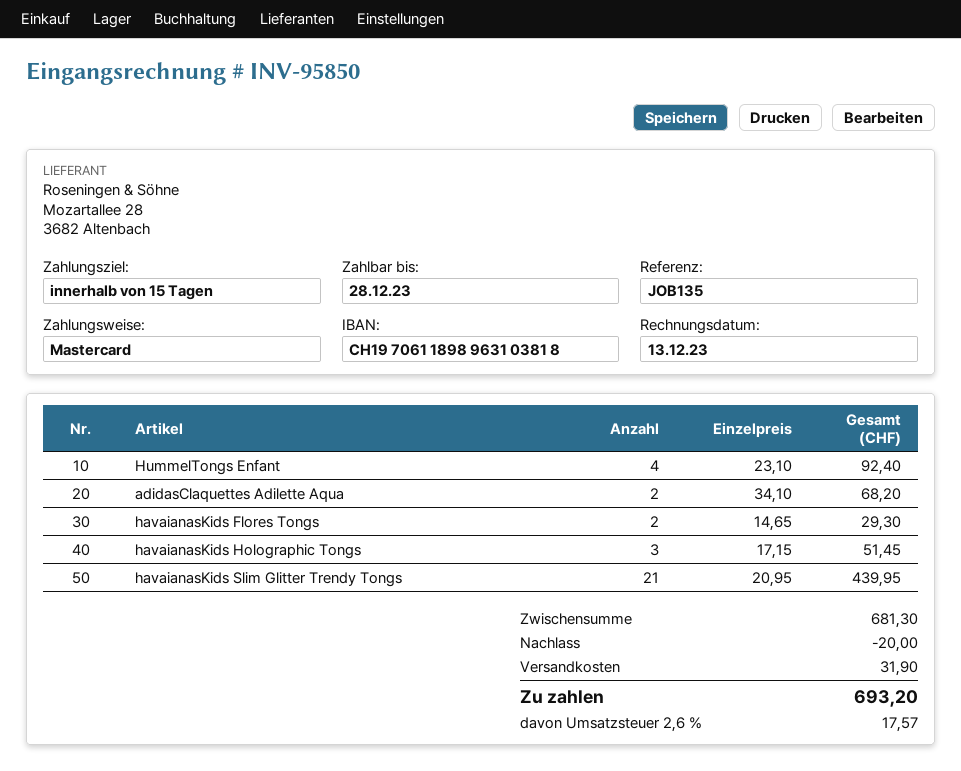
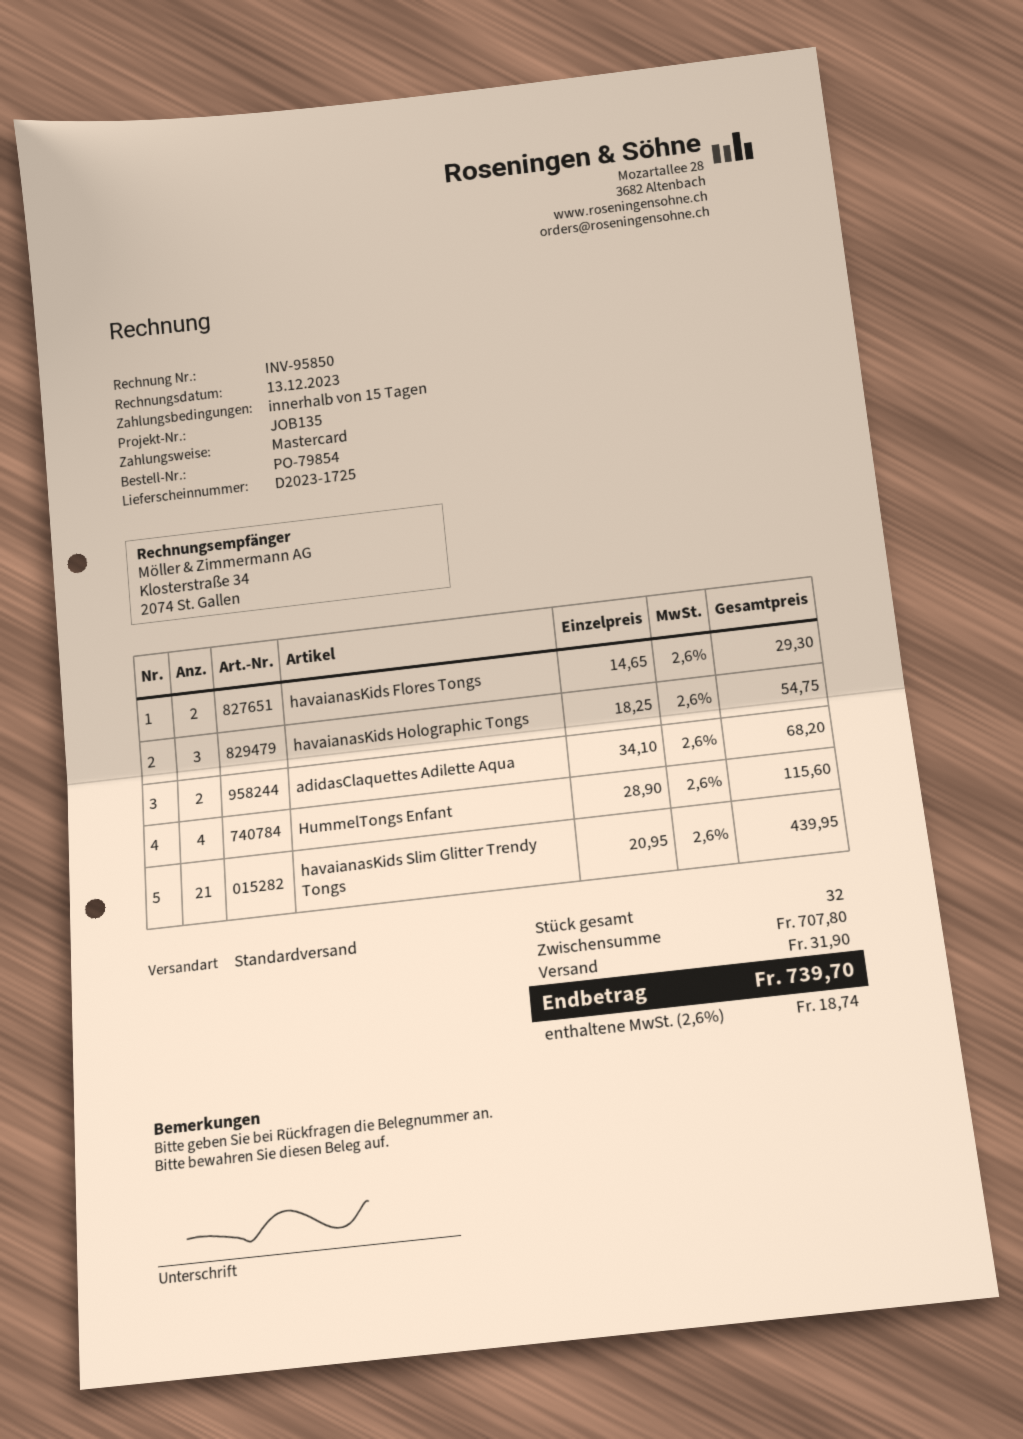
HummelTongs Enfant: 4 x 23.10 = 92.40 -> 4 x 28.90 = 115.60
havaianasKids Holographic Tongs: 3 x 17.15 = 51.45 -> 3 x 18.25 = 54.75
subtotal: 681.30 -> 707.80
discount: 20.00 -> none
tax: 2.6% = 17.57 -> 2.6% = 18.74
total: 693.20 -> 739.70

